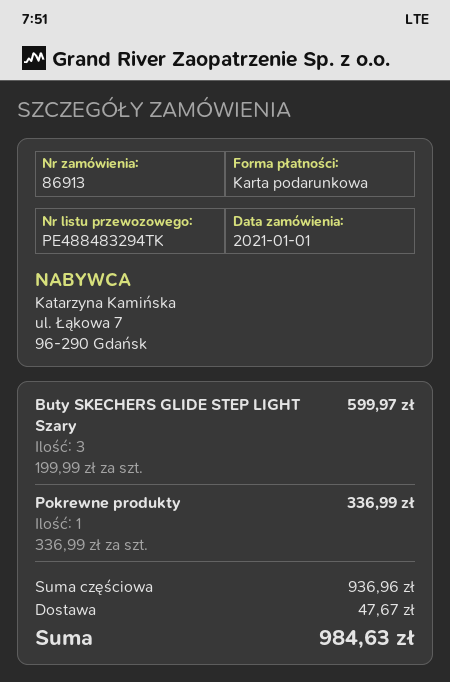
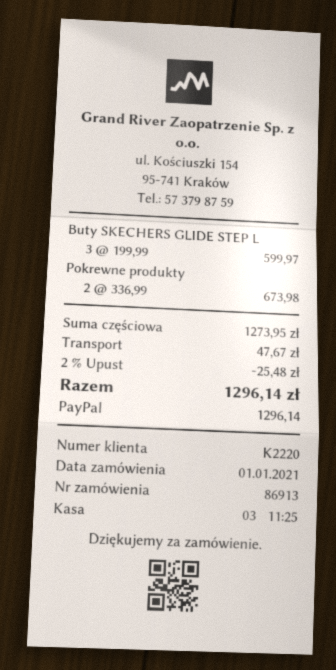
payment method: gift card -> PayPal
Pokrewne produkty: 1 x 336.99 = 336.99 -> 2 x 336.99 = 673.98
subtotal: 936.96 -> 1273.95
discount: none -> 2% = 25.48
total: 984.63 -> 1296.14

